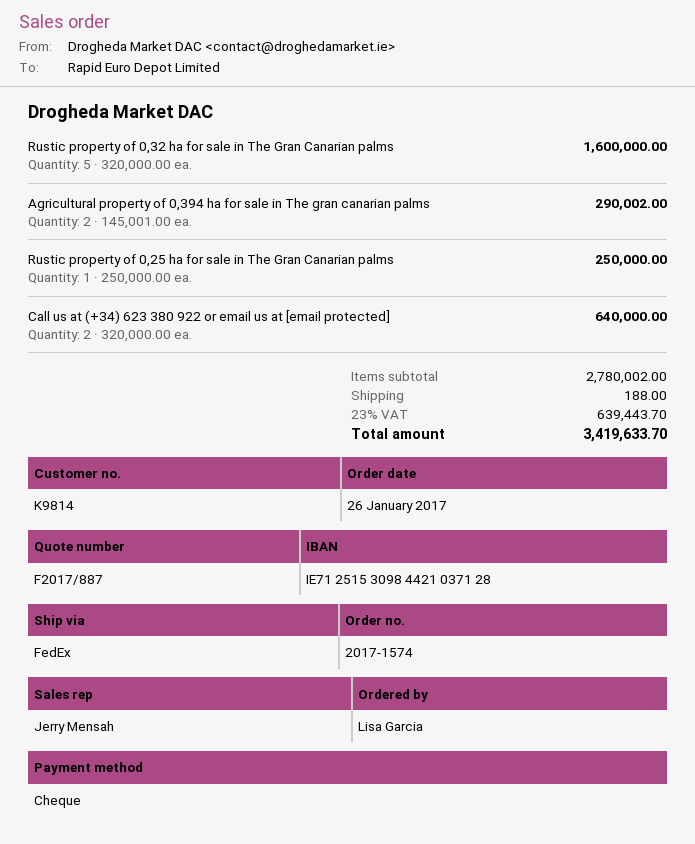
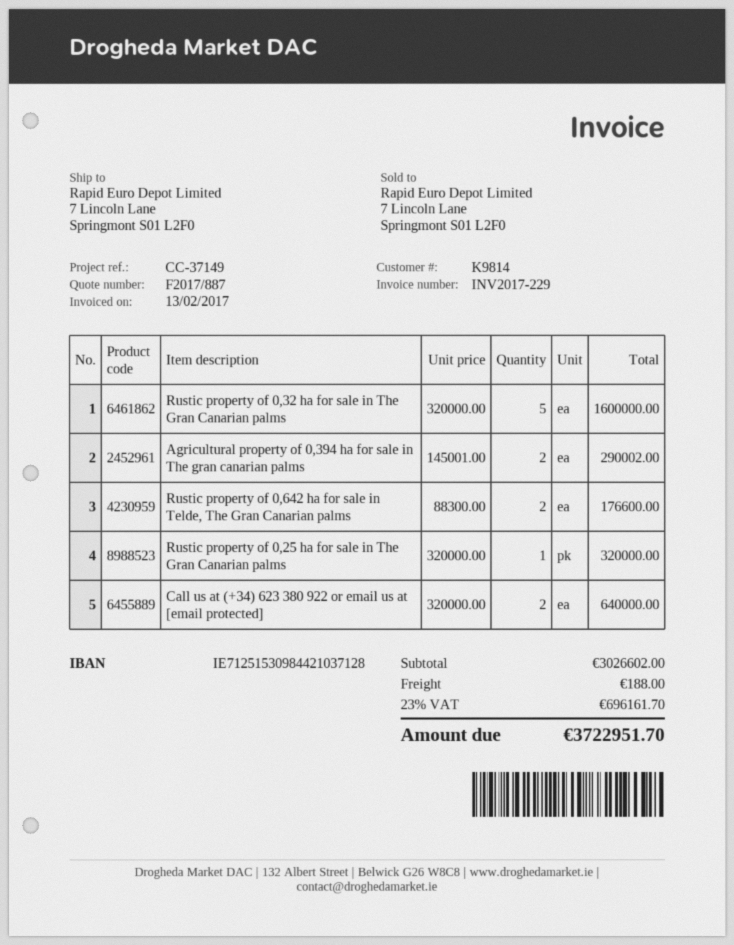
Rustic property of 0,25 ha for sale in The Gran Canarian palms: 1 x 250000.00 = 250000.00 -> 1 x 320000.00 = 320000.00
Rustic property of 0,642 ha for sale in Telde, The Gran Canarian palms: none -> 2 x 88300.00 = 176600.00
subtotal: 2780002.00 -> 3026602.00
tax: 23% = 639443.70 -> 23% = 696161.70
total: 3419633.70 -> 3722951.70

